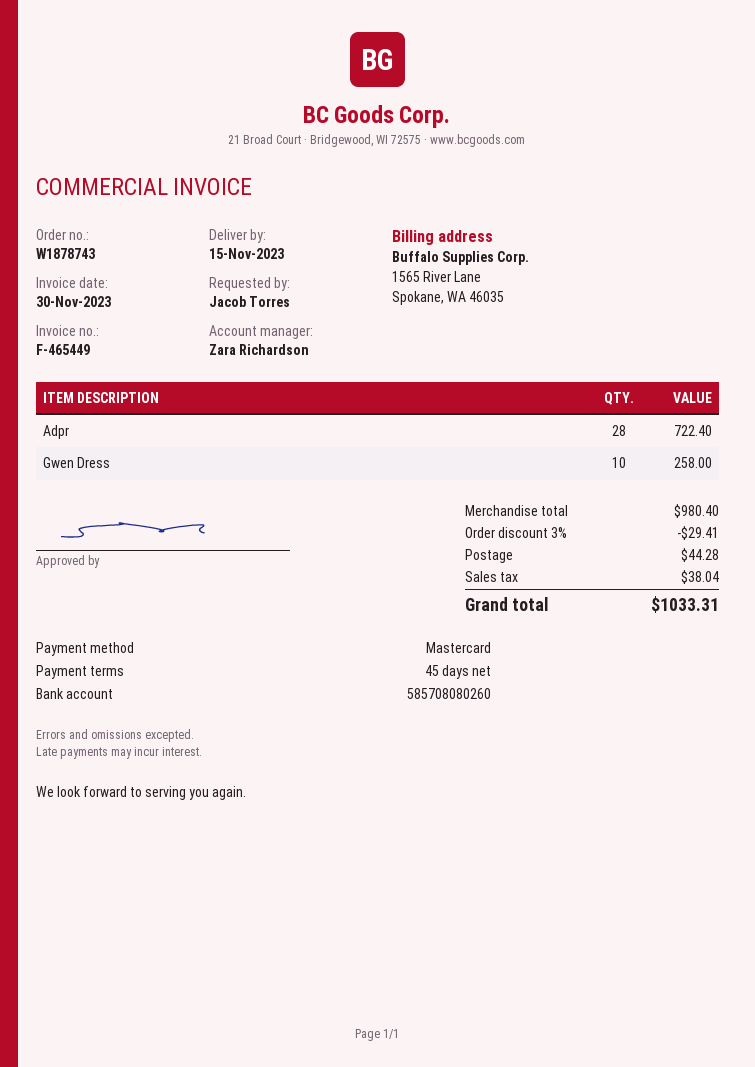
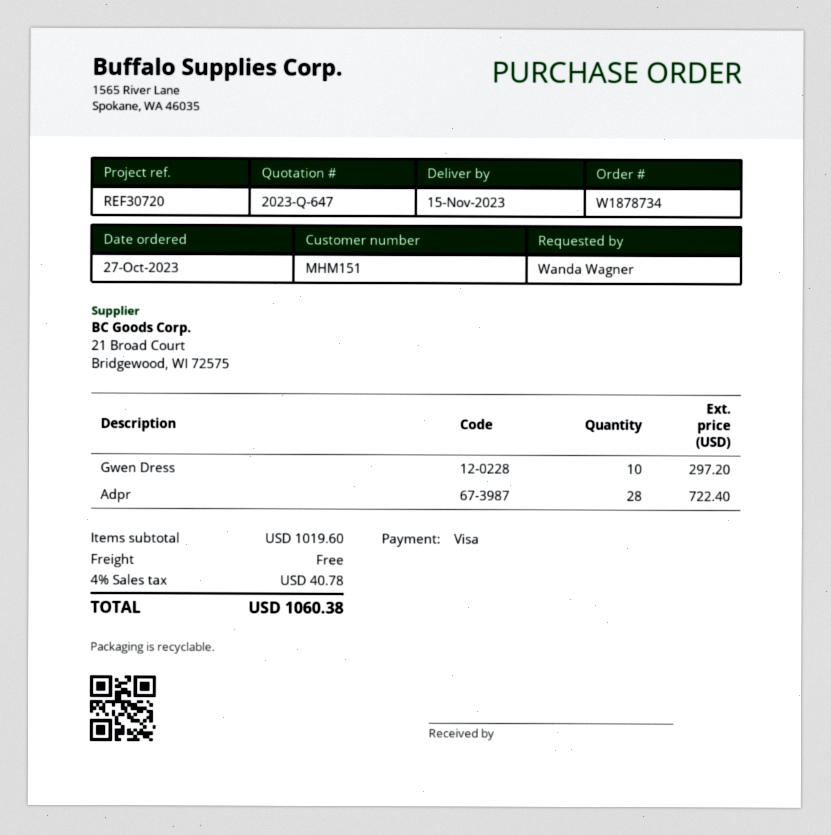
order number: W1878743 -> W1878734
ordered by: Jacob Torres -> Wanda Wagner
payment method: Mastercard -> Visa
Gwen Dress: 10 for 258.00 -> 10 for 297.20
subtotal: 980.40 -> 1019.60
discount: 3% = 29.41 -> none
shipping: 44.28 -> 0.00
tax: 38.04 -> 40.78
total: 1033.31 -> 1060.38

